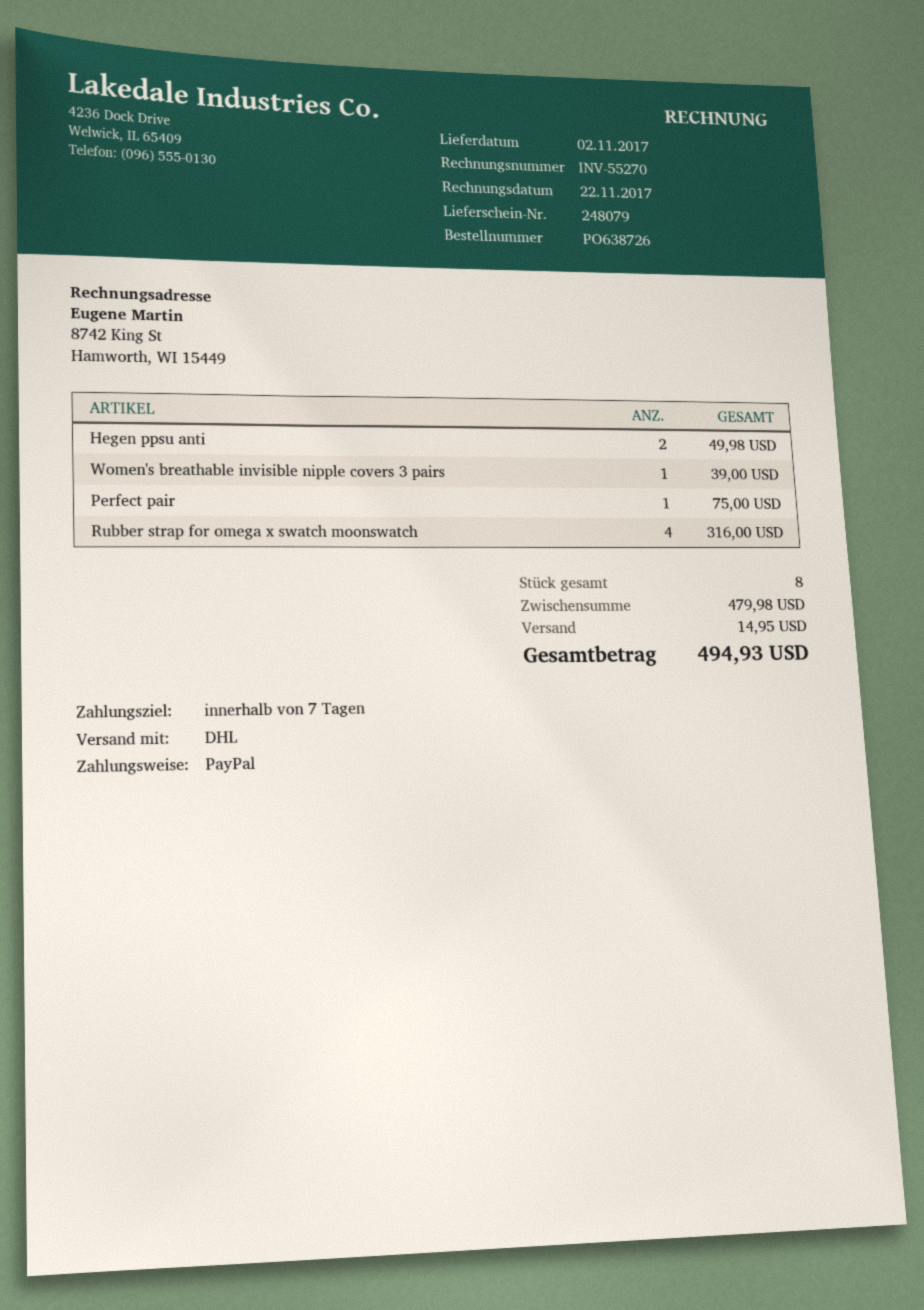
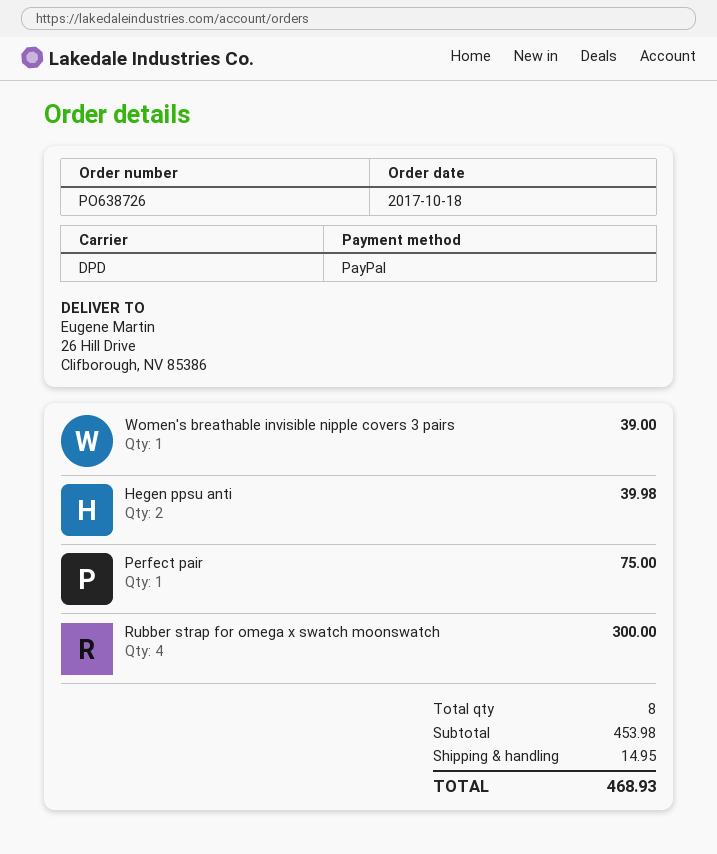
shipping method: DHL -> DPD
Hegen ppsu anti: 2 for 49.98 -> 2 for 39.98
Rubber strap for omega x swatch moonswatch: 4 for 316.00 -> 4 for 300.00
subtotal: 479.98 -> 453.98
total: 494.93 -> 468.93

